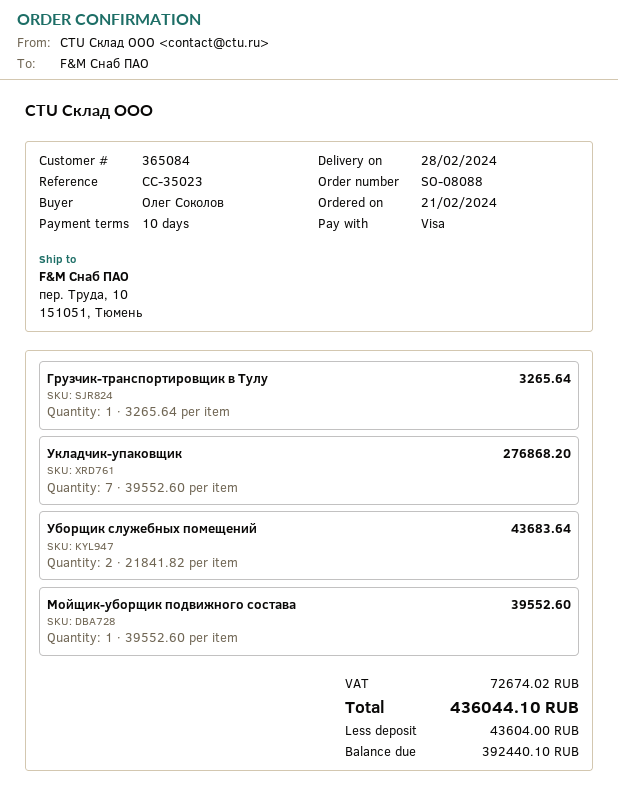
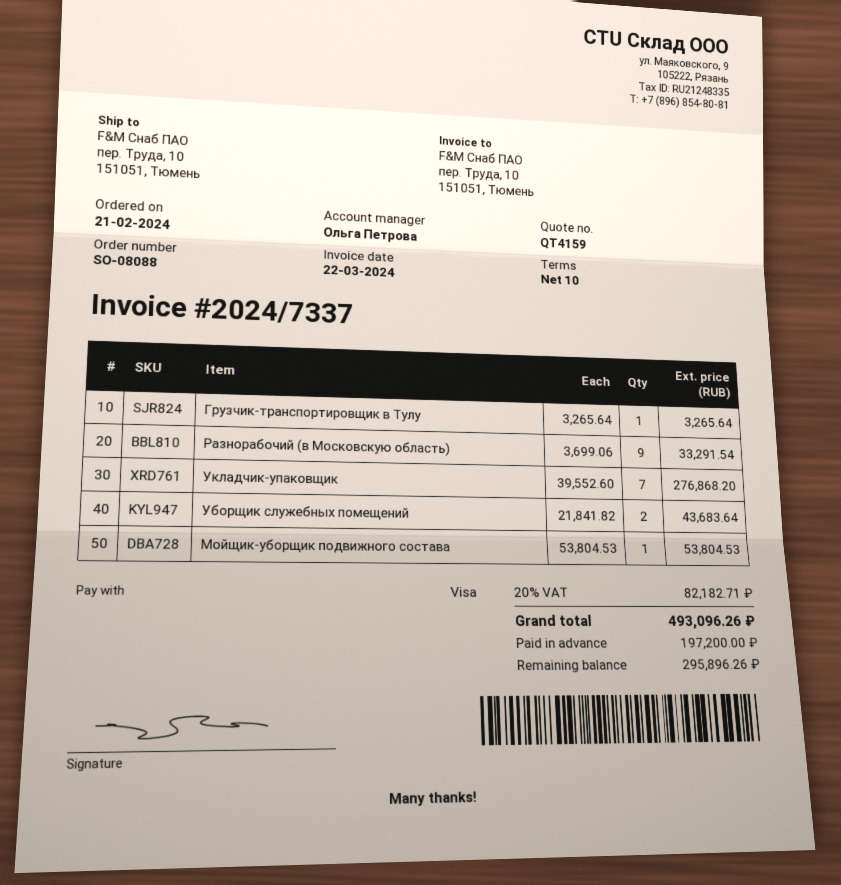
Мойщик-уборщик подвижного состава: 1 x 39552.60 = 39552.60 -> 1 x 53804.53 = 53804.53
Разнорабочий (в Московскую область): none -> 9 x 3699.06 = 33291.54
tax: 72674.02 -> 82182.71
total: 436044.10 -> 493096.26
deposit: 43604.00 -> 197200.00
balance: 392440.10 -> 295896.26

